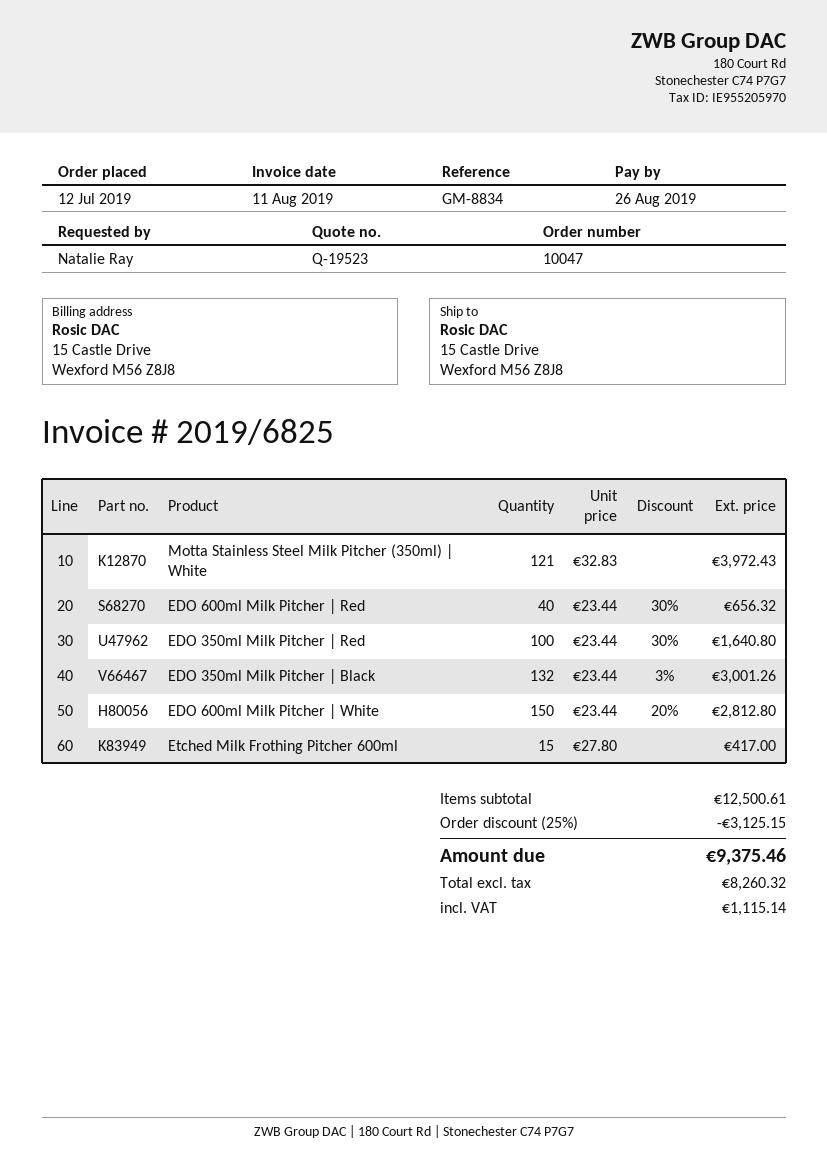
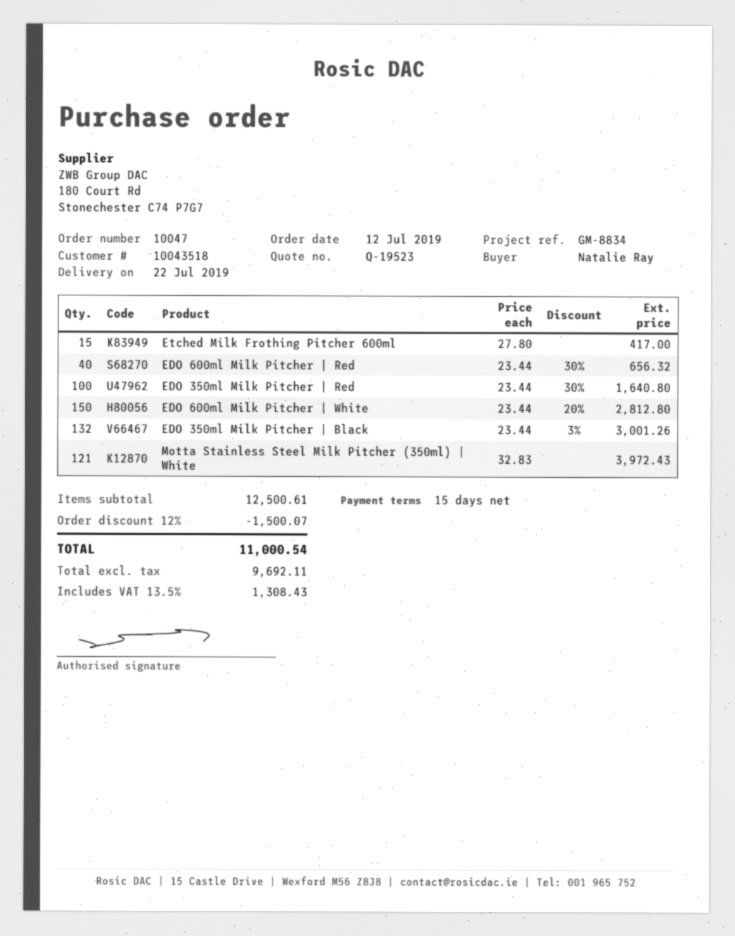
discount: 25% = 3125.15 -> 12% = 1500.07
net: 8260.32 -> 9692.11
tax: 1115.14 -> 1308.43
total: 9375.46 -> 11000.54

